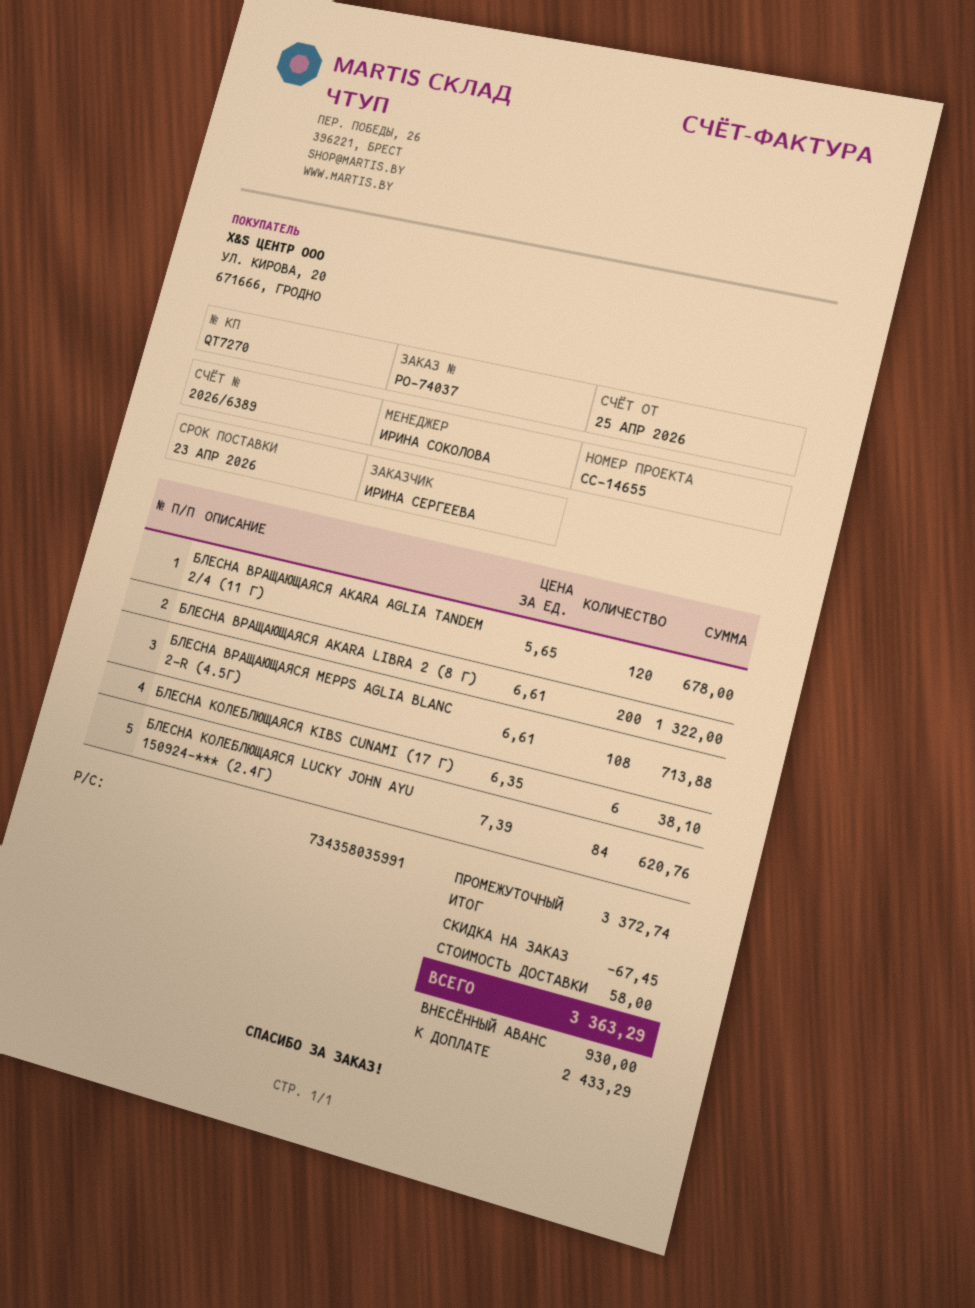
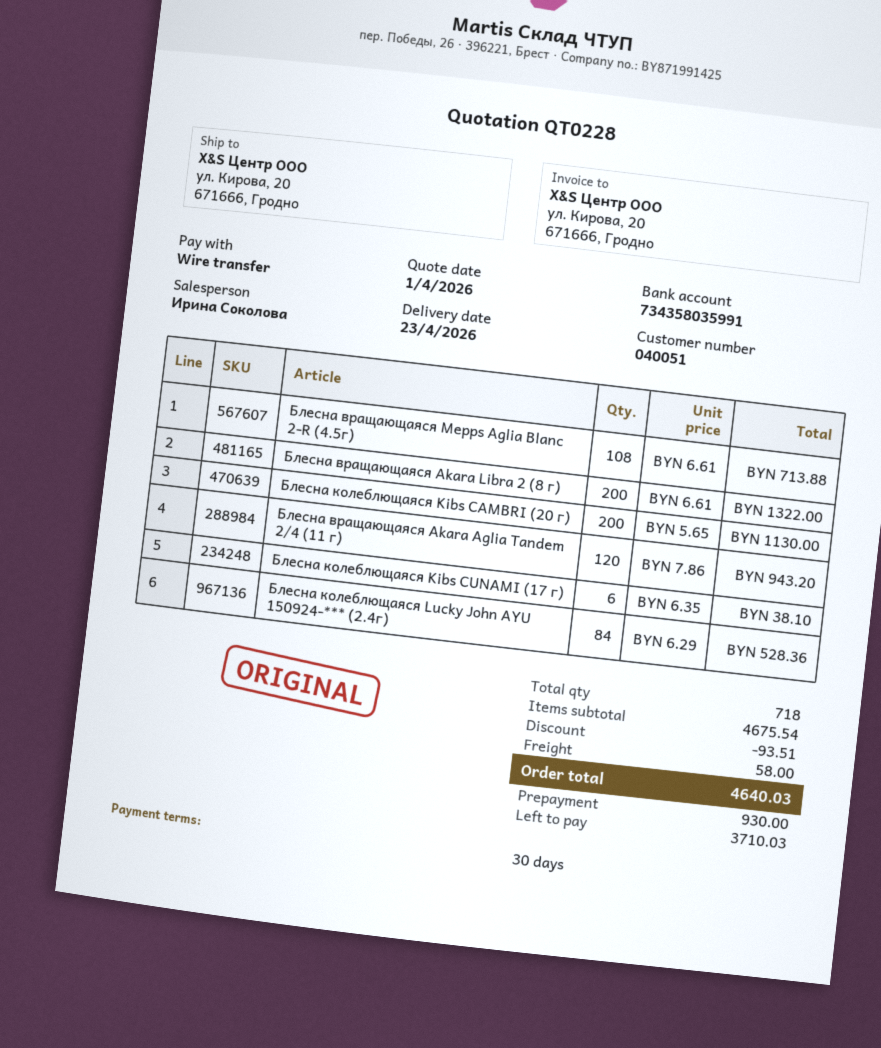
quote number: QT7270 -> QT0228
БЛЕСНА ВРАЩАЮЩАЯСЯ AKARA AGLIA TANDEM 2/4 (11 Г): 120 x 5.65 = 678.00 -> 120 x 7.86 = 943.20
БЛЕСНА КОЛЕБЛЮЩАЯСЯ LUCKY JOHN AYU 150924-*** (2.4Г): 84 x 7.39 = 620.76 -> 84 x 6.29 = 528.36
Блесна колеблющаяся Kibs CAMBRI (20 г): none -> 200 x 5.65 = 1130.00
subtotal: 3372.74 -> 4675.54
discount: 67.45 -> 93.51
total: 3363.29 -> 4640.03
balance: 2433.29 -> 3710.03

